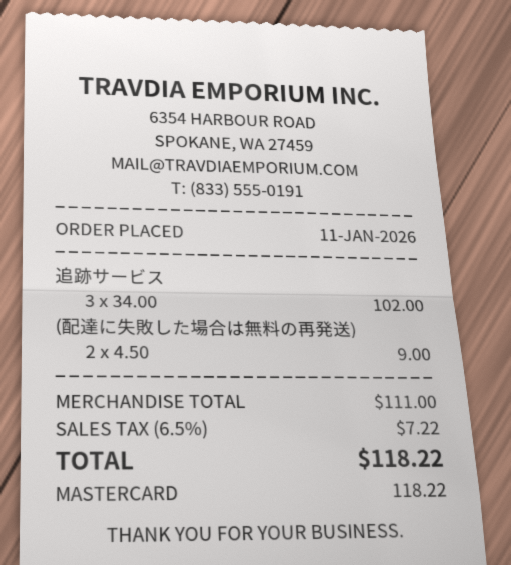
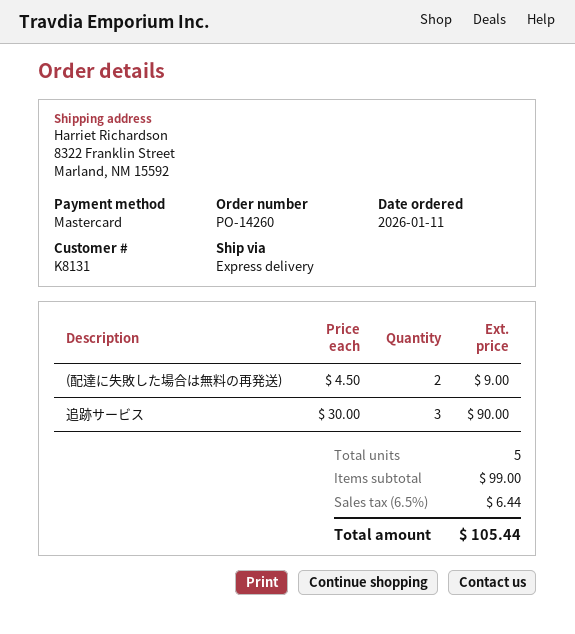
追跡サービス: 3 x 34.00 = 102.00 -> 3 x 30.00 = 90.00
subtotal: 111.00 -> 99.00
tax: 6.5% = 7.22 -> 6.5% = 6.44
total: 118.22 -> 105.44

